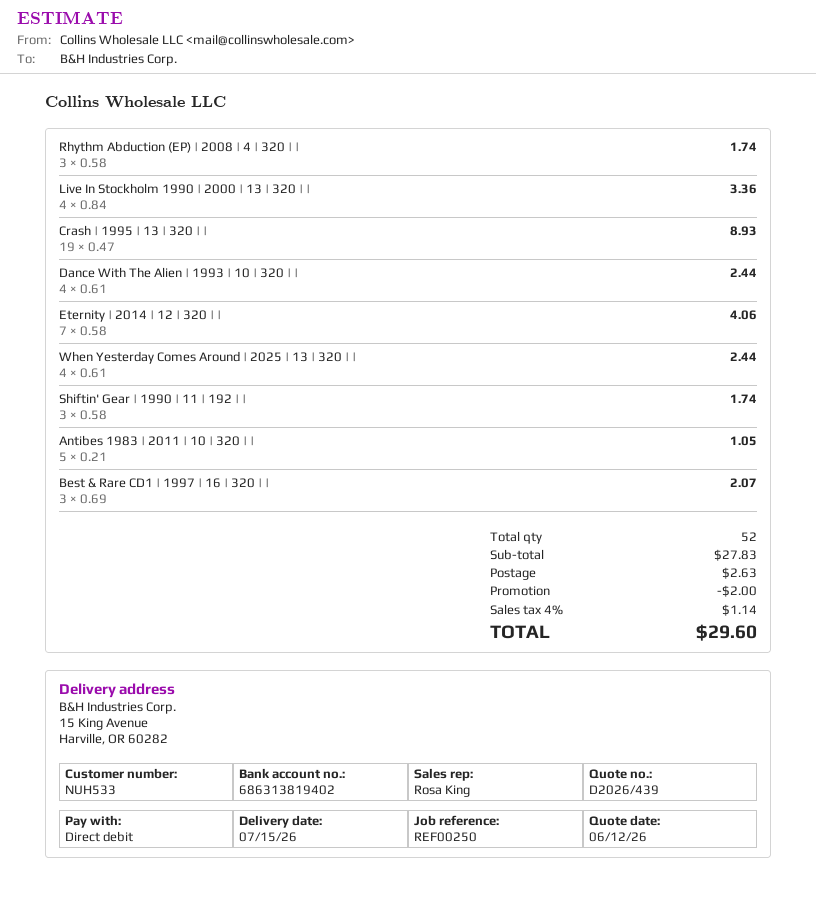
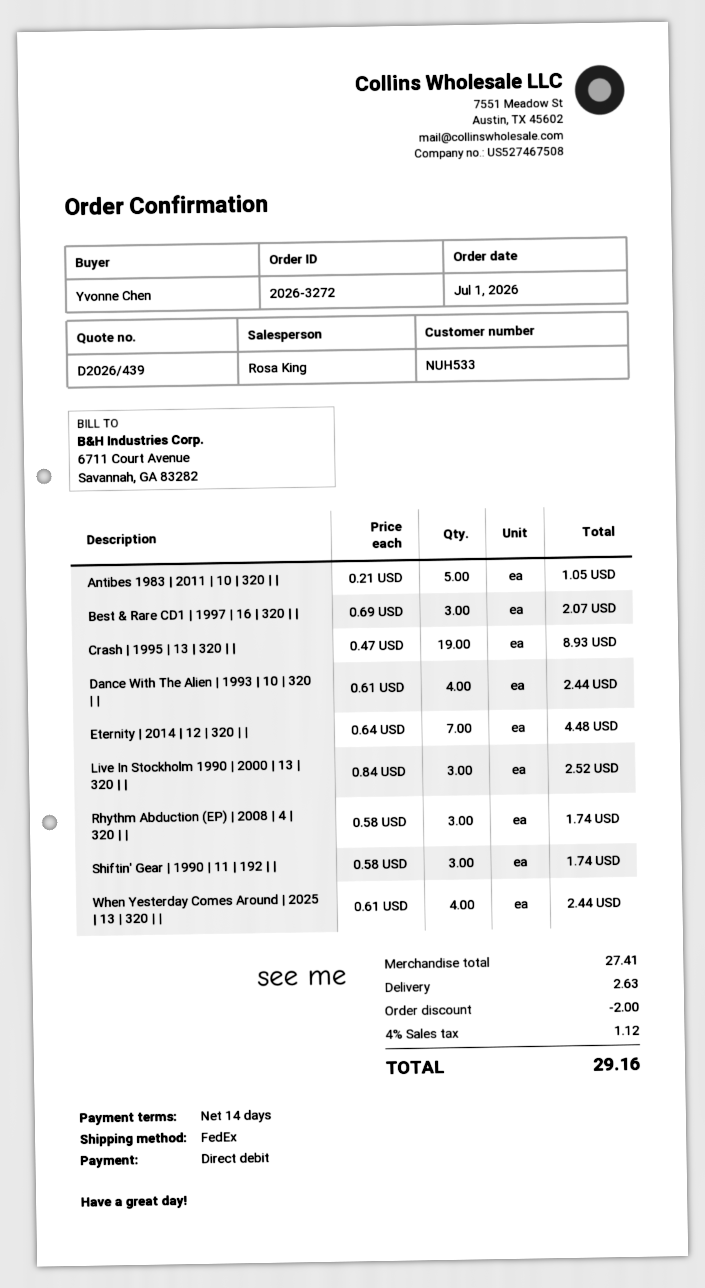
Live In Stockholm 1990 | 2000 | 13 | 320 | |: 4 x 0.84 = 3.36 -> 3 x 0.84 = 2.52
Eternity | 2014 | 12 | 320 | |: 7 x 0.58 = 4.06 -> 7 x 0.64 = 4.48
subtotal: 27.83 -> 27.41
tax: 4% = 1.14 -> 4% = 1.12
total: 29.60 -> 29.16

